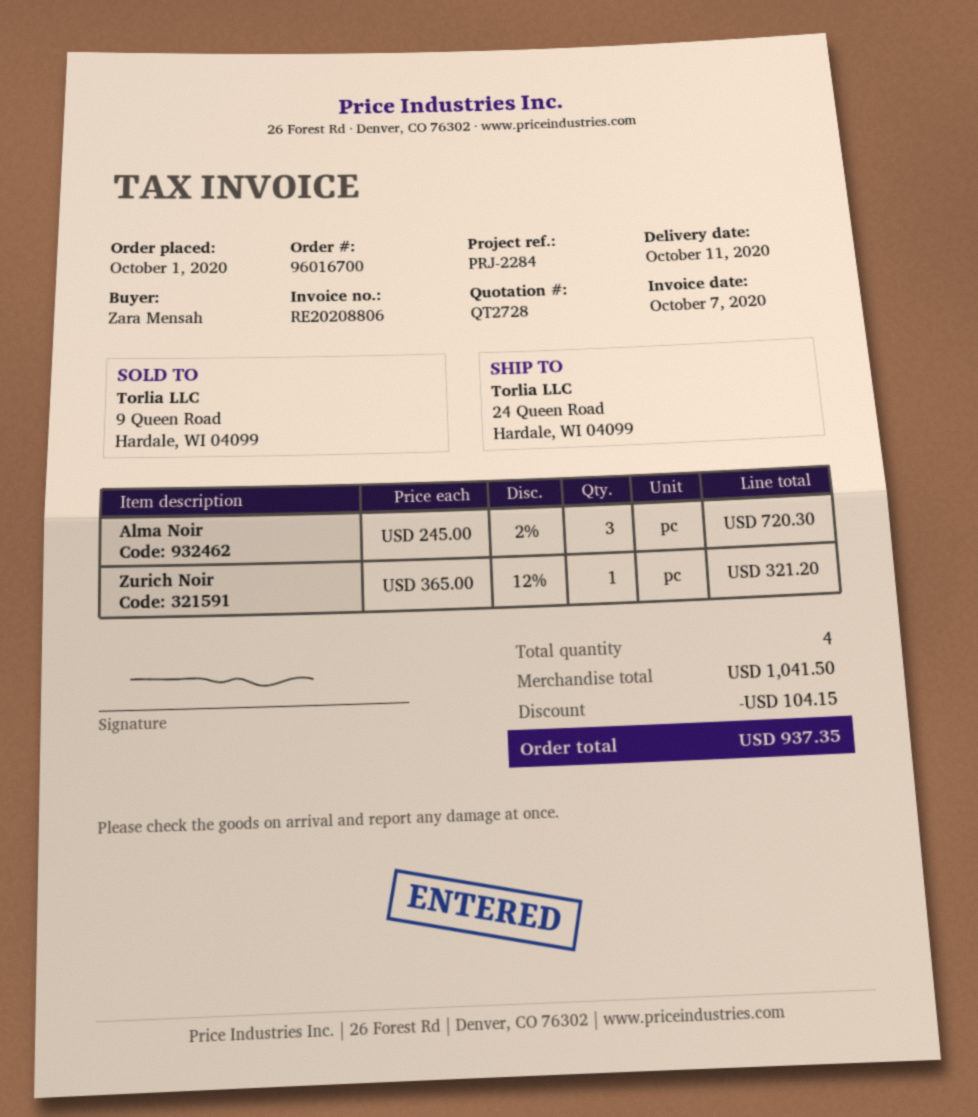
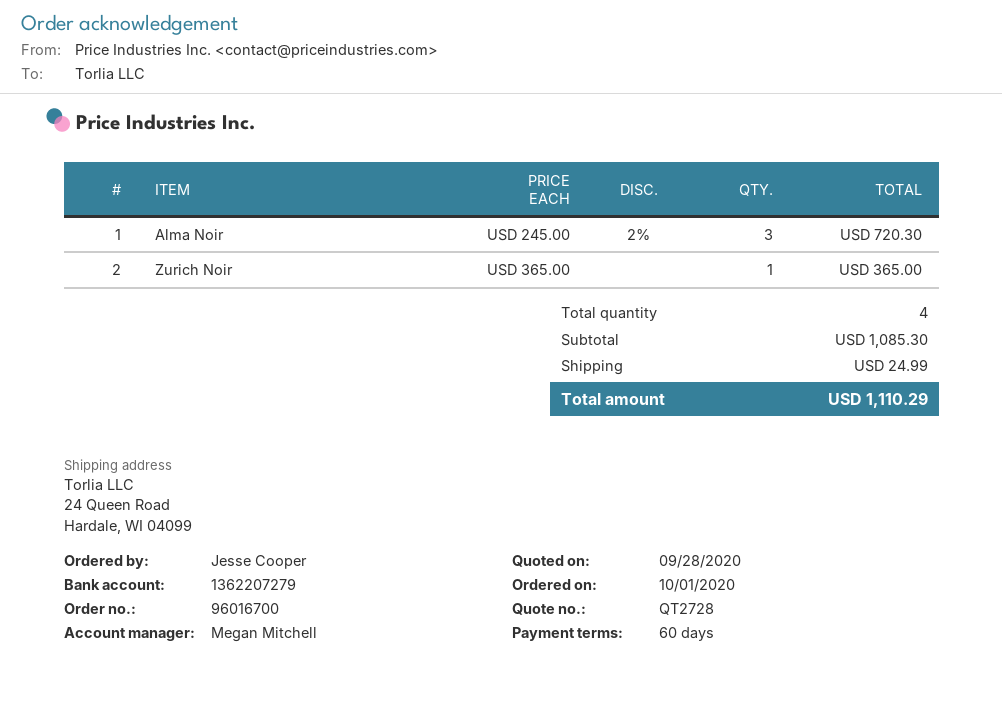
ordered by: Zara Mensah -> Jesse Cooper
Zurich Noir: 1 x 365.00 - 12% = 321.20 -> 1 x 365.00 = 365.00
subtotal: 1041.50 -> 1085.30
discount: 104.15 -> none
shipping: none -> 24.99
total: 937.35 -> 1110.29

